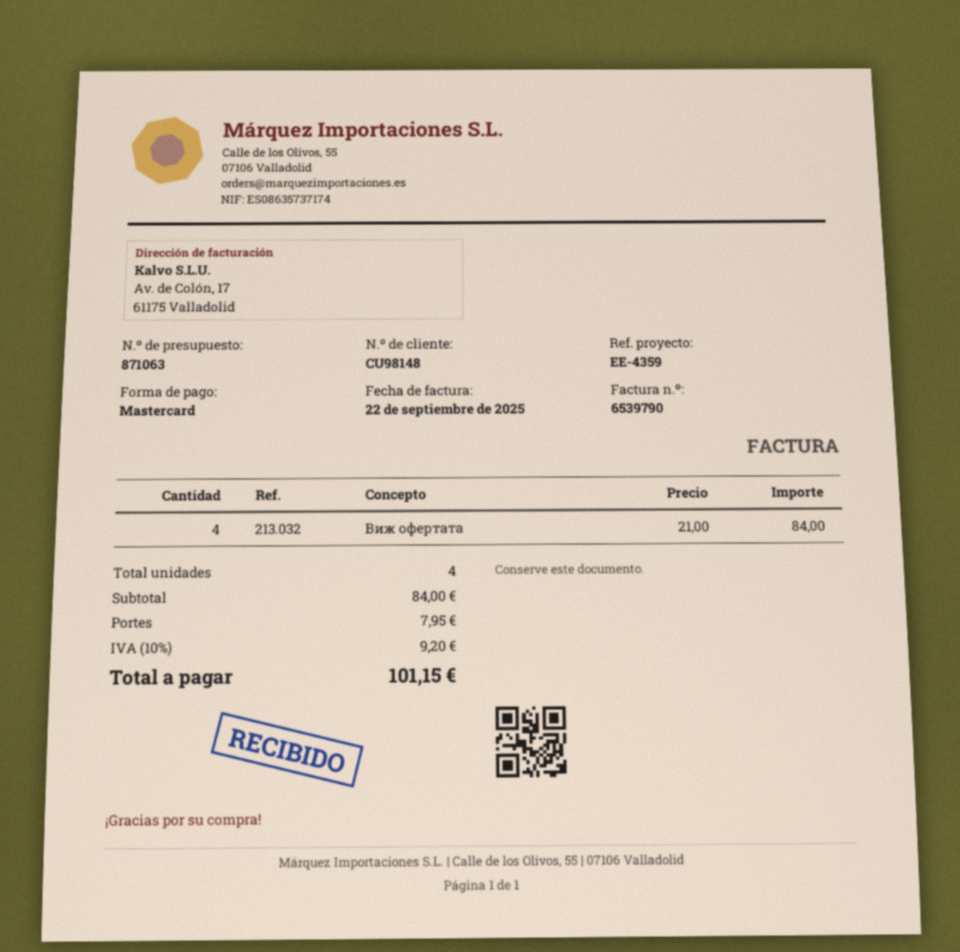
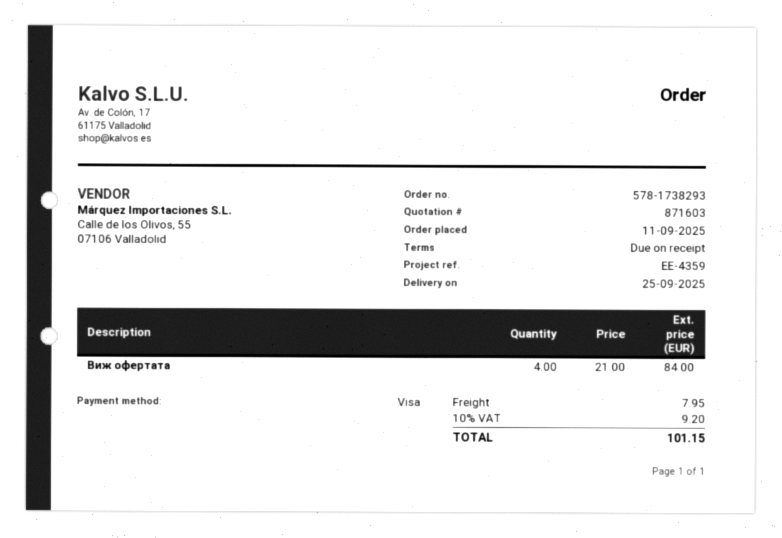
quote number: 871063 -> 871603
payment method: Mastercard -> Visa

